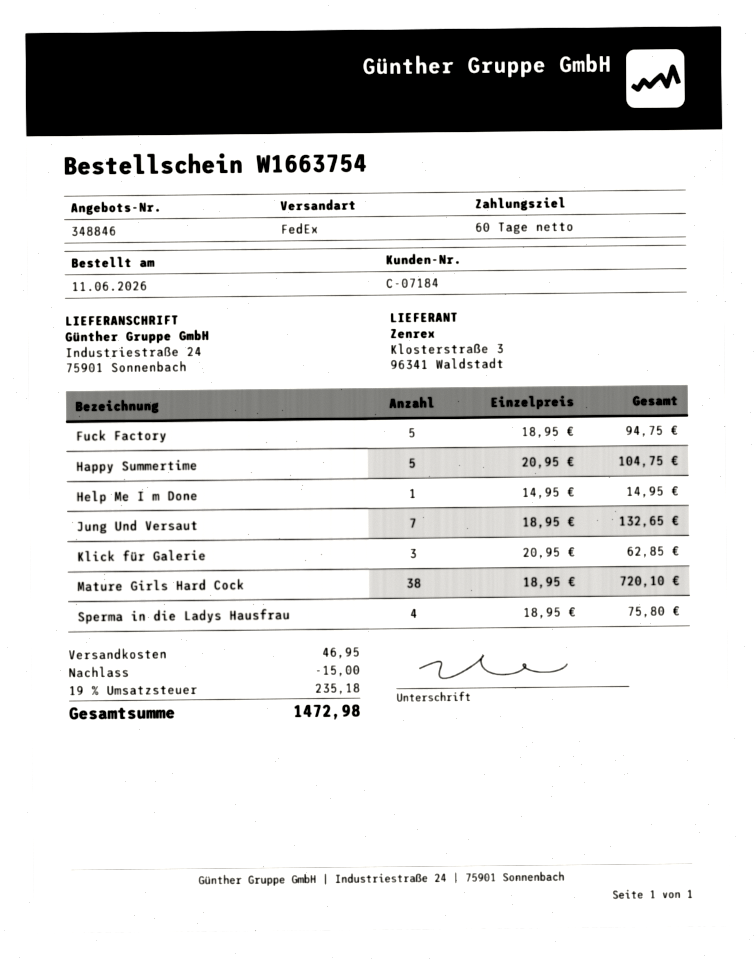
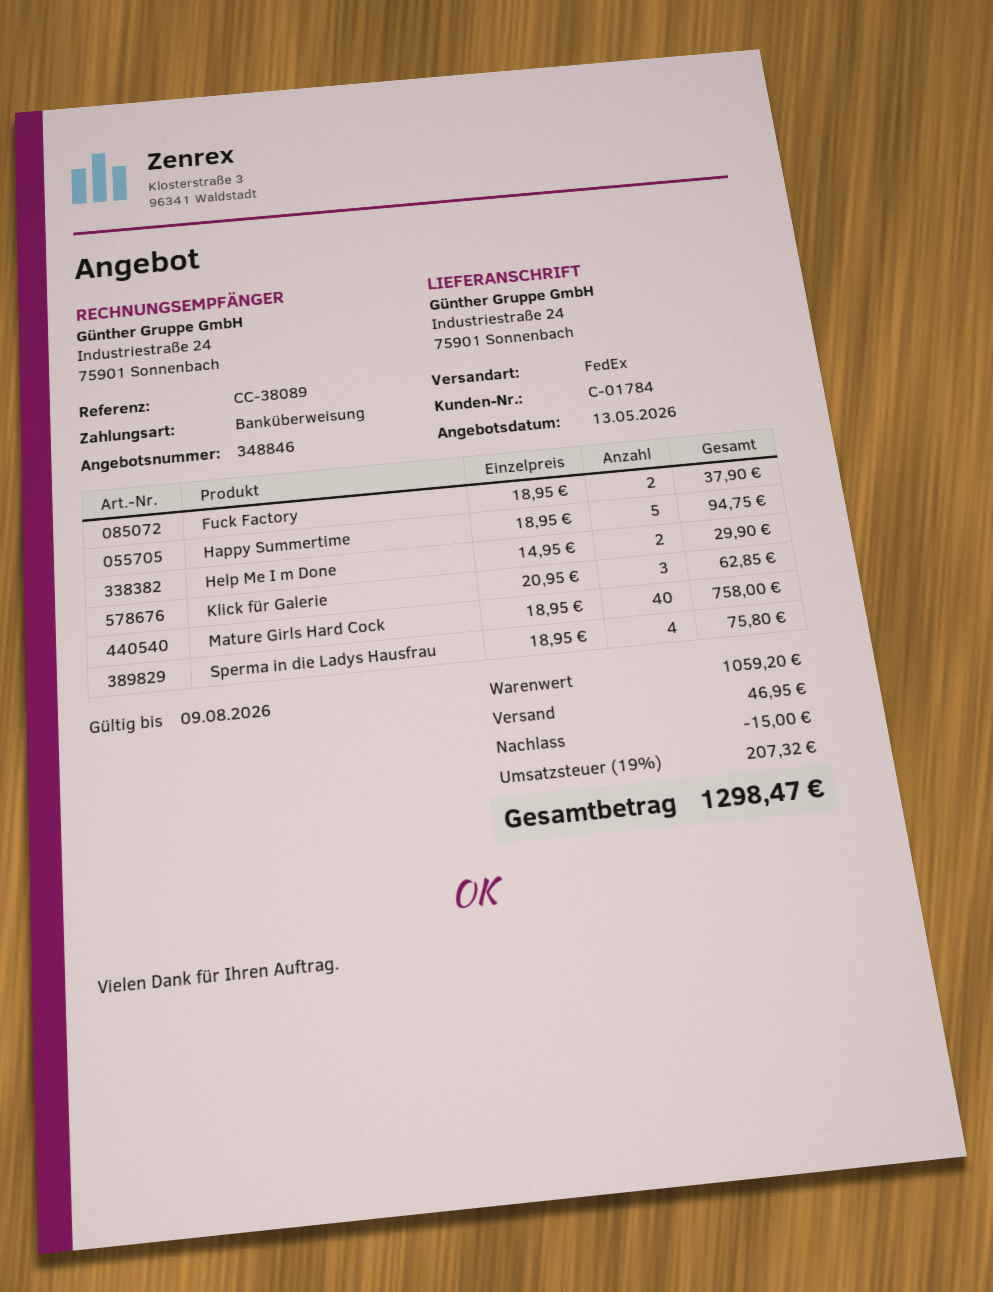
customer number: C-07184 -> C-01784
Fuck Factory: 5 x 18.95 = 94.75 -> 2 x 18.95 = 37.90
Happy Summertime: 5 x 20.95 = 104.75 -> 5 x 18.95 = 94.75
Help Me I m Done: 1 x 14.95 = 14.95 -> 2 x 14.95 = 29.90
Jung Und Versaut: 7 x 18.95 = 132.65 -> none
Mature Girls Hard Cock: 38 x 18.95 = 720.10 -> 40 x 18.95 = 758.00
tax: 19% = 235.18 -> 19% = 207.32
total: 1472.98 -> 1298.47

